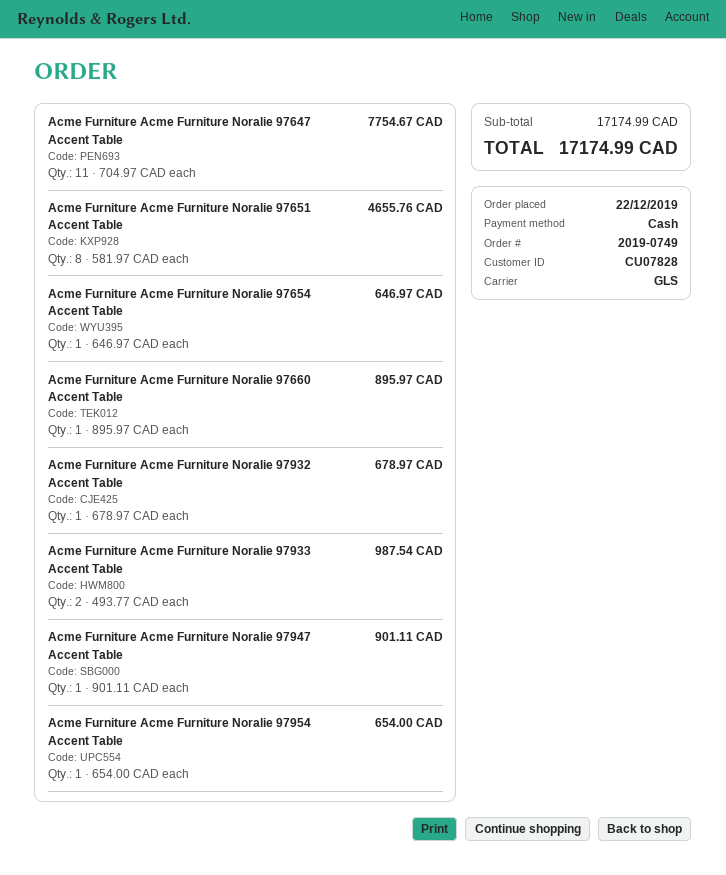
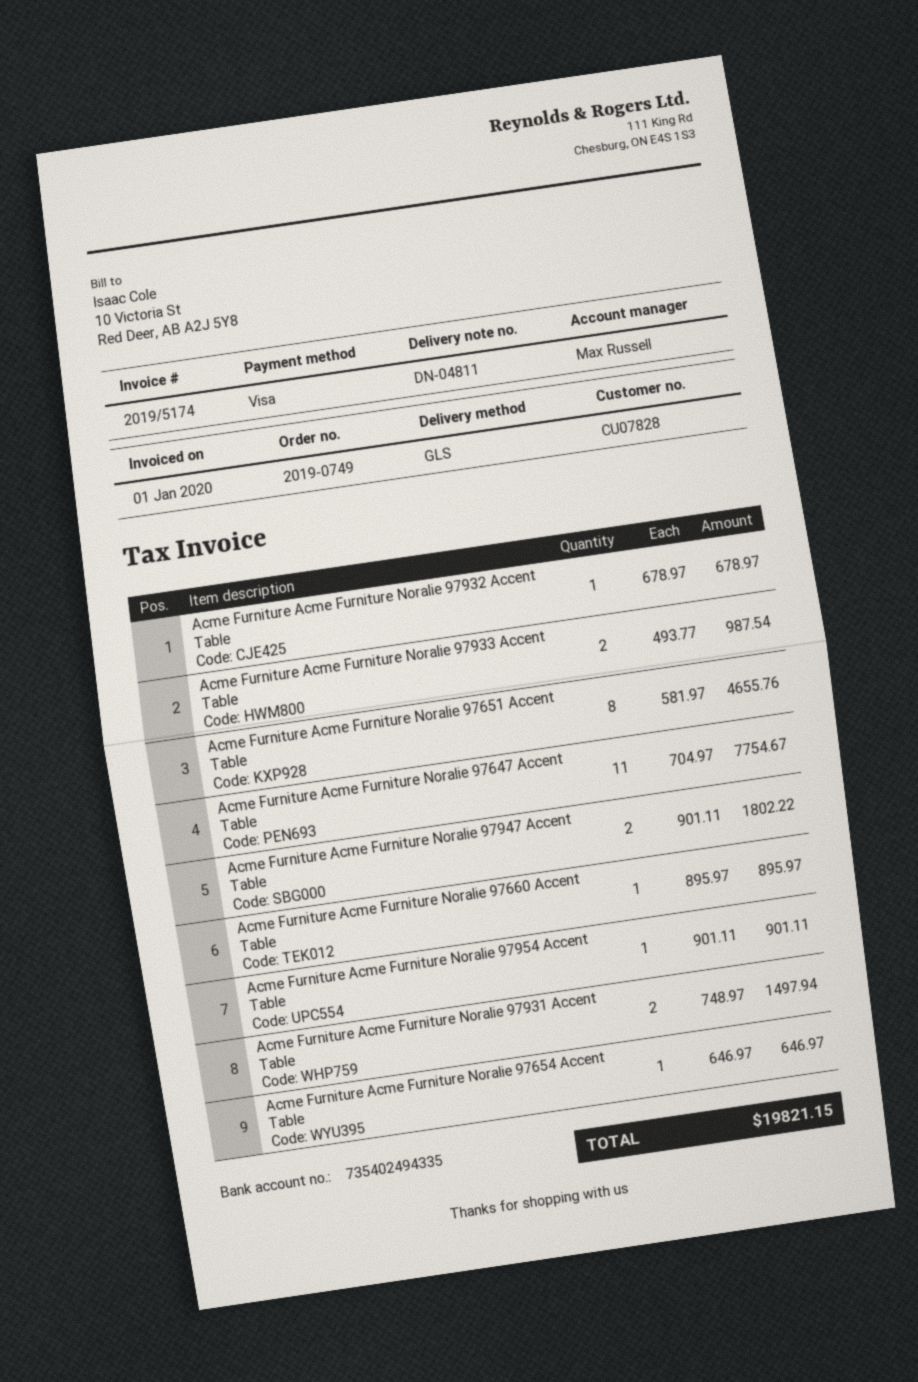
payment method: cash -> Visa
Acme Furniture Acme Furniture Noralie 97947 Accent Table: 1 x 901.11 = 901.11 -> 2 x 901.11 = 1802.22
Acme Furniture Acme Furniture Noralie 97954 Accent Table: 1 x 654.00 = 654.00 -> 1 x 901.11 = 901.11
Acme Furniture Acme Furniture Noralie 97931 Accent Table: none -> 2 x 748.97 = 1497.94
total: 17174.99 -> 19821.15

